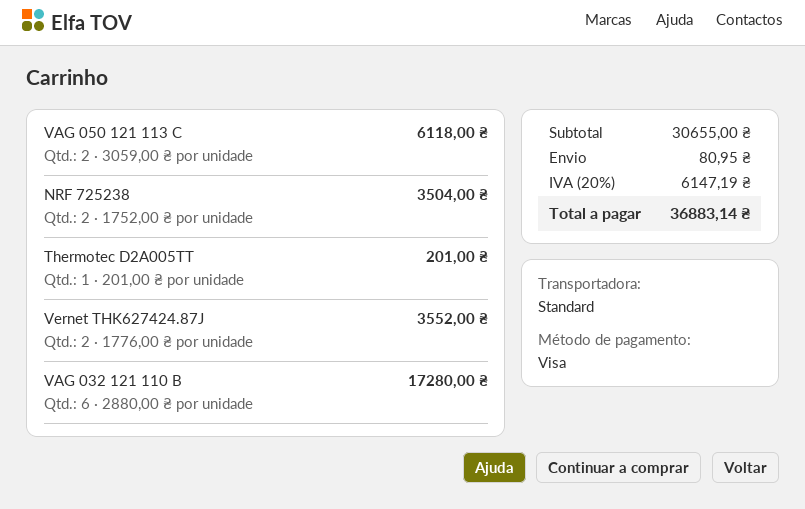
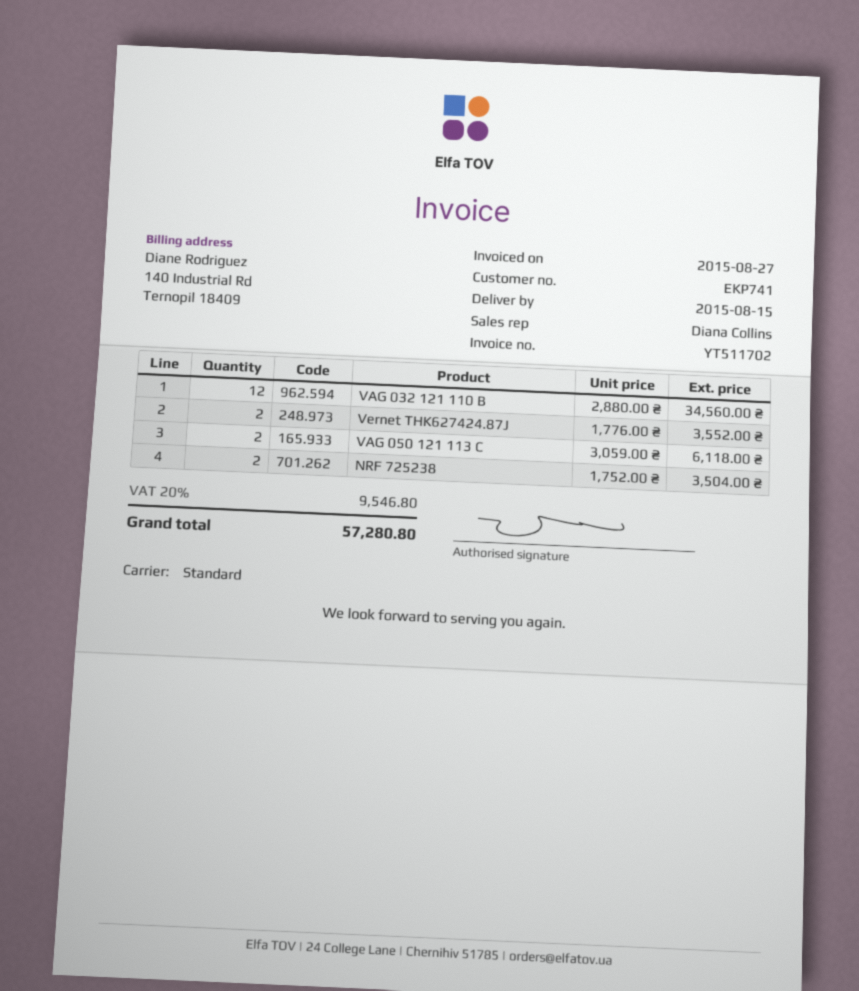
Thermotec D2A005TT: 1 x 201.00 = 201.00 -> none
VAG 032 121 110 B: 6 x 2880.00 = 17280.00 -> 12 x 2880.00 = 34560.00
shipping: 80.95 -> none
tax: 20% = 6147.19 -> 20% = 9546.80
total: 36883.14 -> 57280.80

